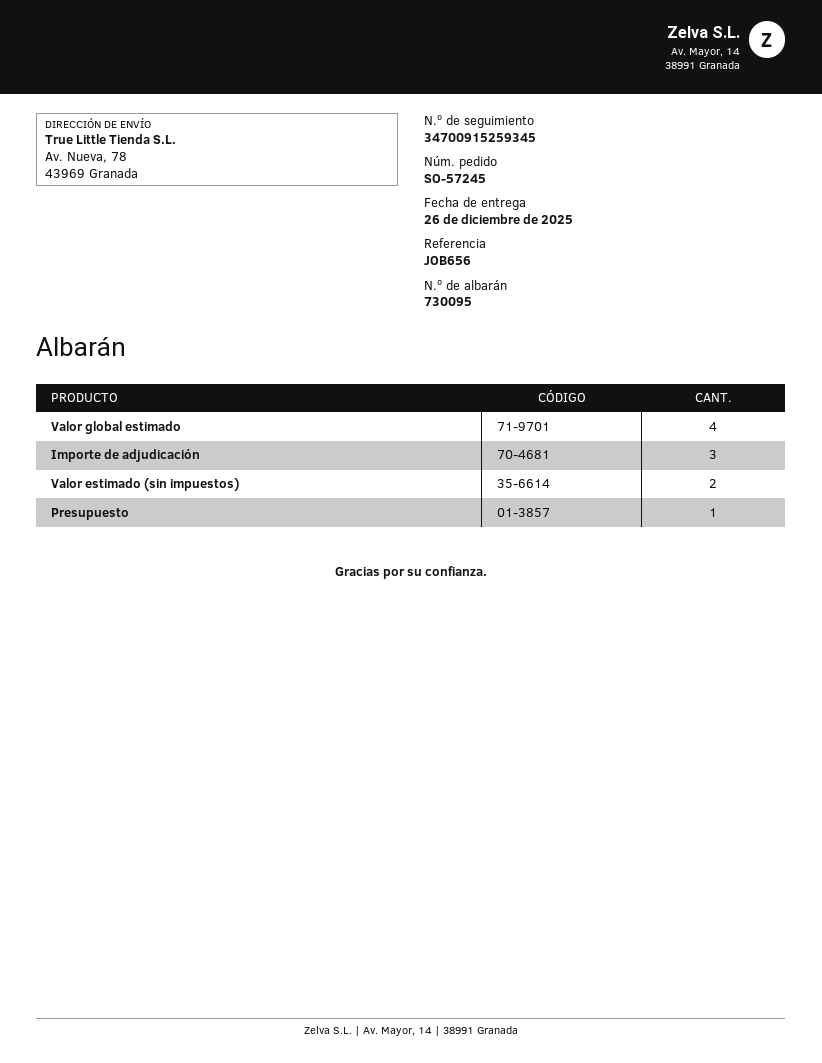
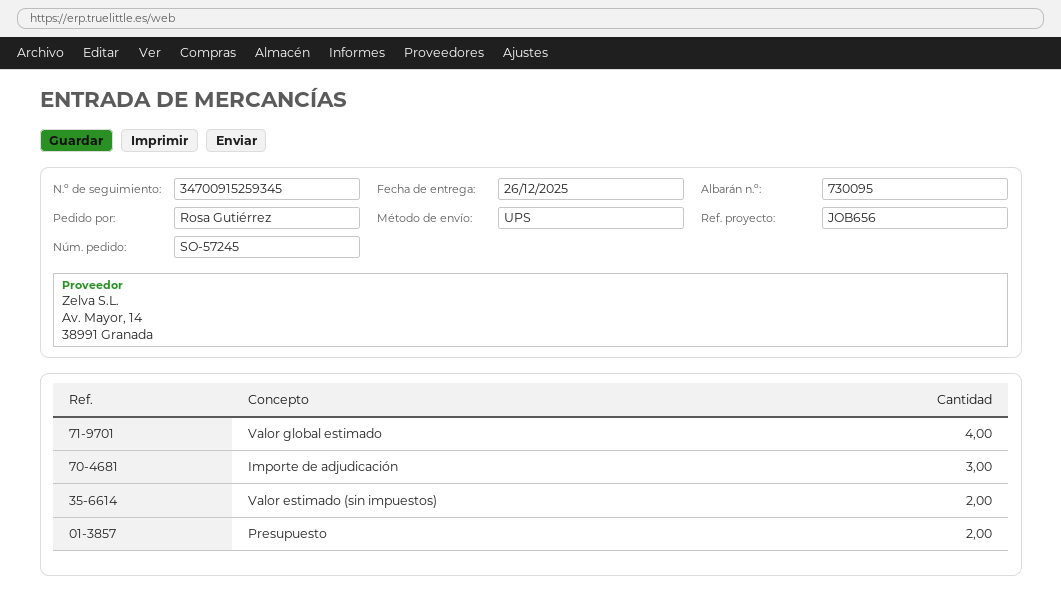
Presupuesto: 1 -> 2

